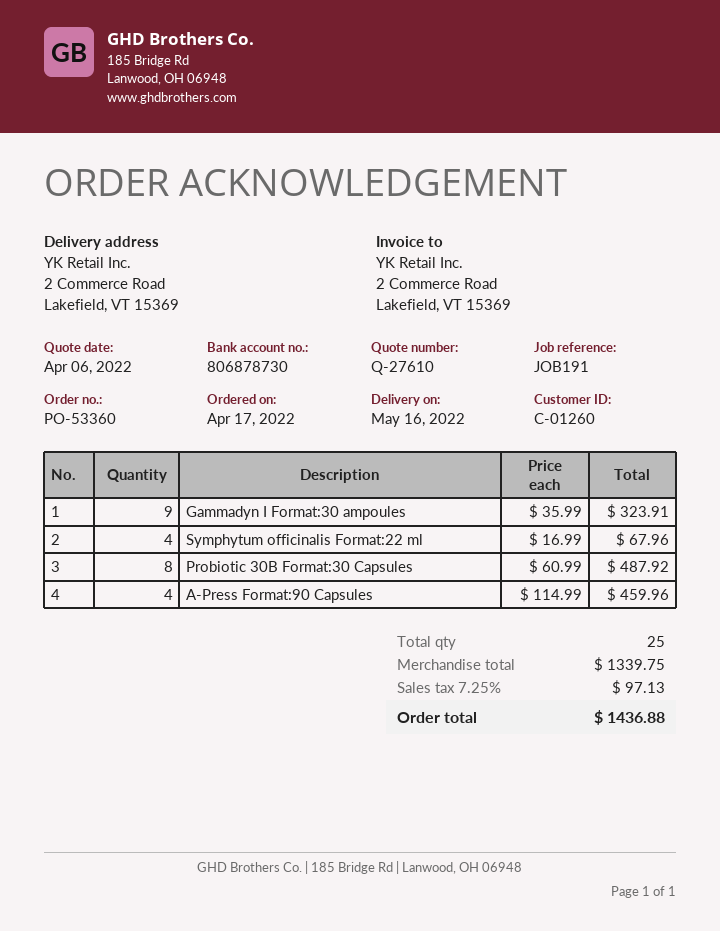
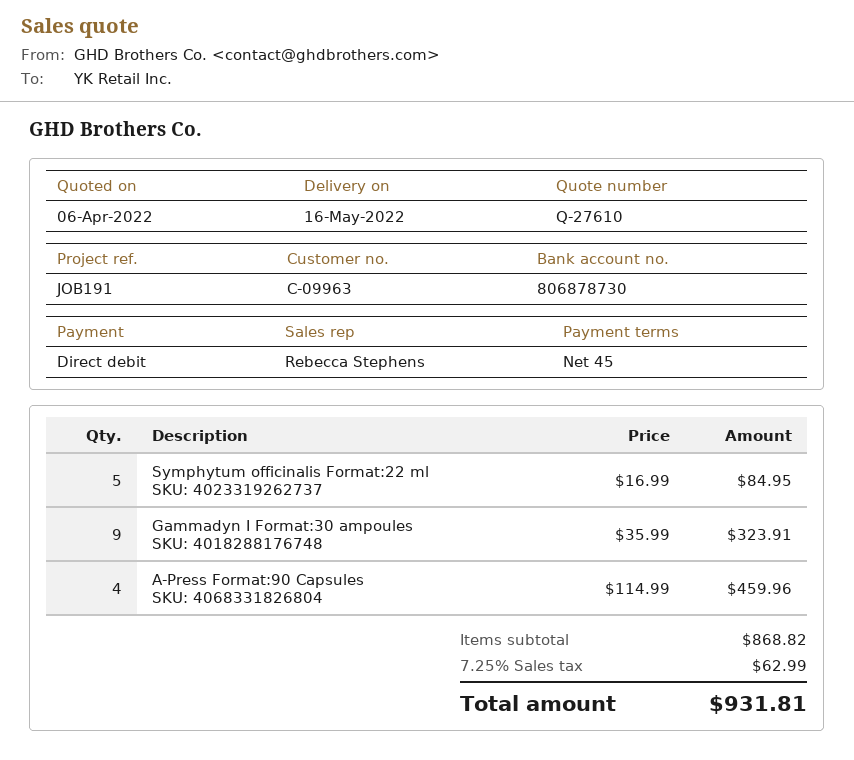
customer number: C-01260 -> C-09963
Symphytum officinalis Format:22 ml: 4 x 16.99 = 67.96 -> 5 x 16.99 = 84.95
Probiotic 30B Format:30 Capsules: 8 x 60.99 = 487.92 -> none
subtotal: 1339.75 -> 868.82
tax: 7.25% = 97.13 -> 7.25% = 62.99
total: 1436.88 -> 931.81

